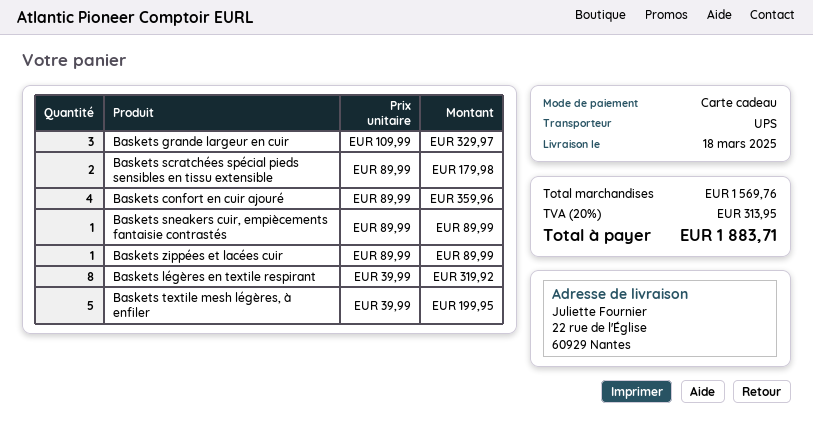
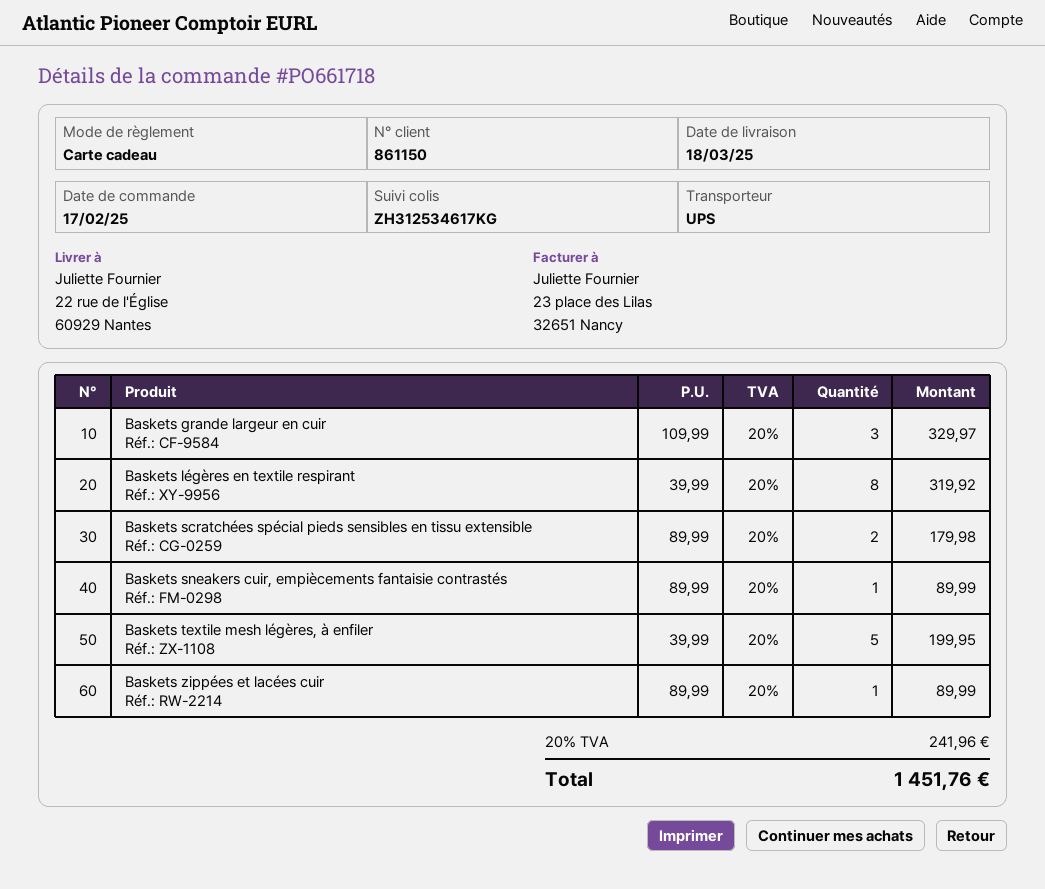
Baskets confort en cuir ajouré: 4 x 89.99 = 359.96 -> none
tax: 20% = 313.95 -> 20% = 241.96
total: 1883.71 -> 1451.76

